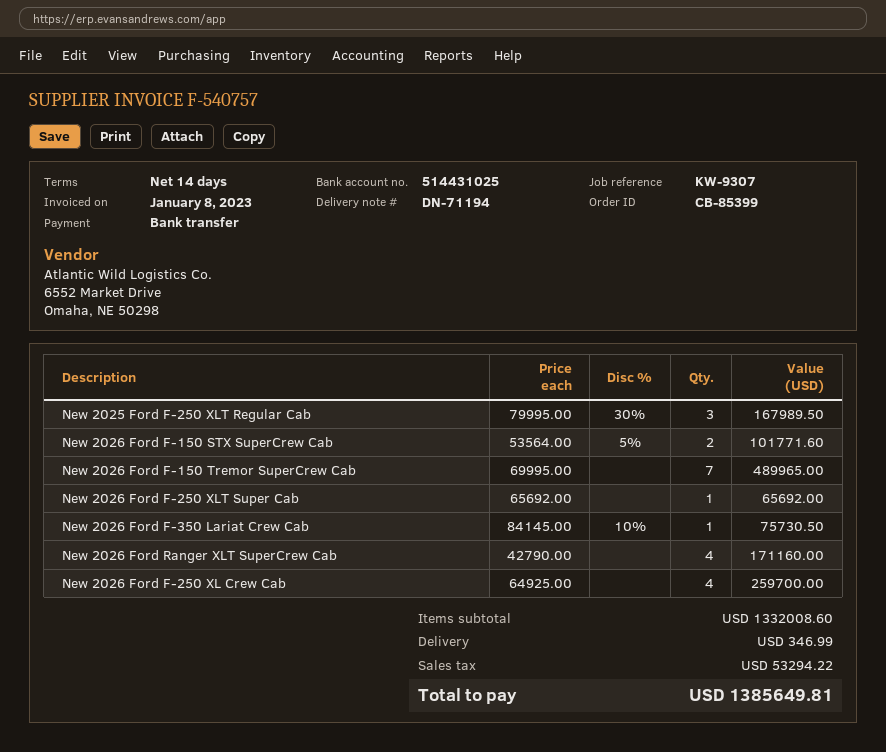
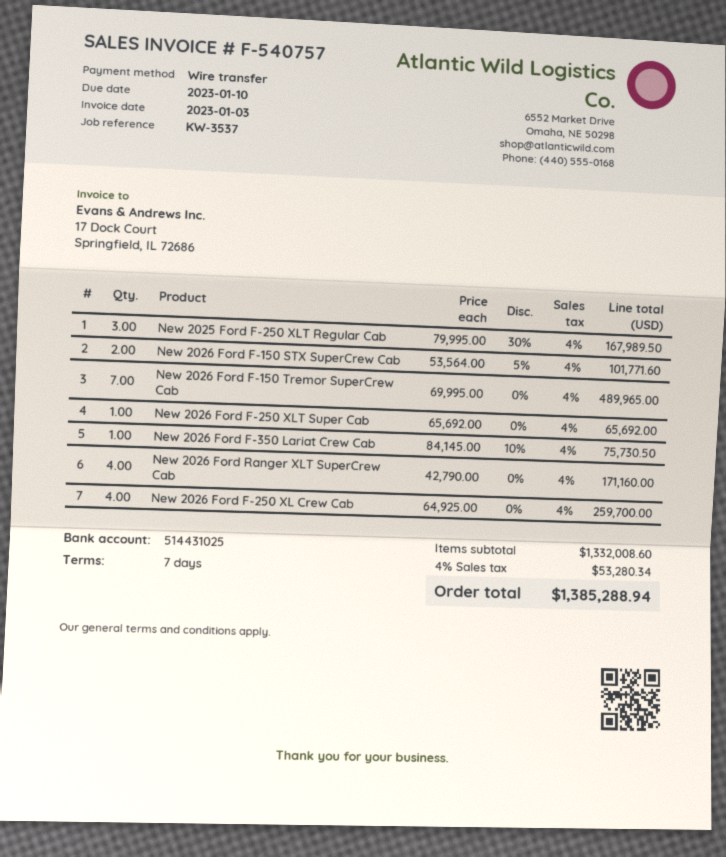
invoice date: 2023-01-08 -> 2023-01-03
payment terms: 14 days -> 7 days
reference: KW-9307 -> KW-3537
shipping: 346.99 -> none
tax: 53294.22 -> 53280.34
total: 1385649.81 -> 1385288.94

